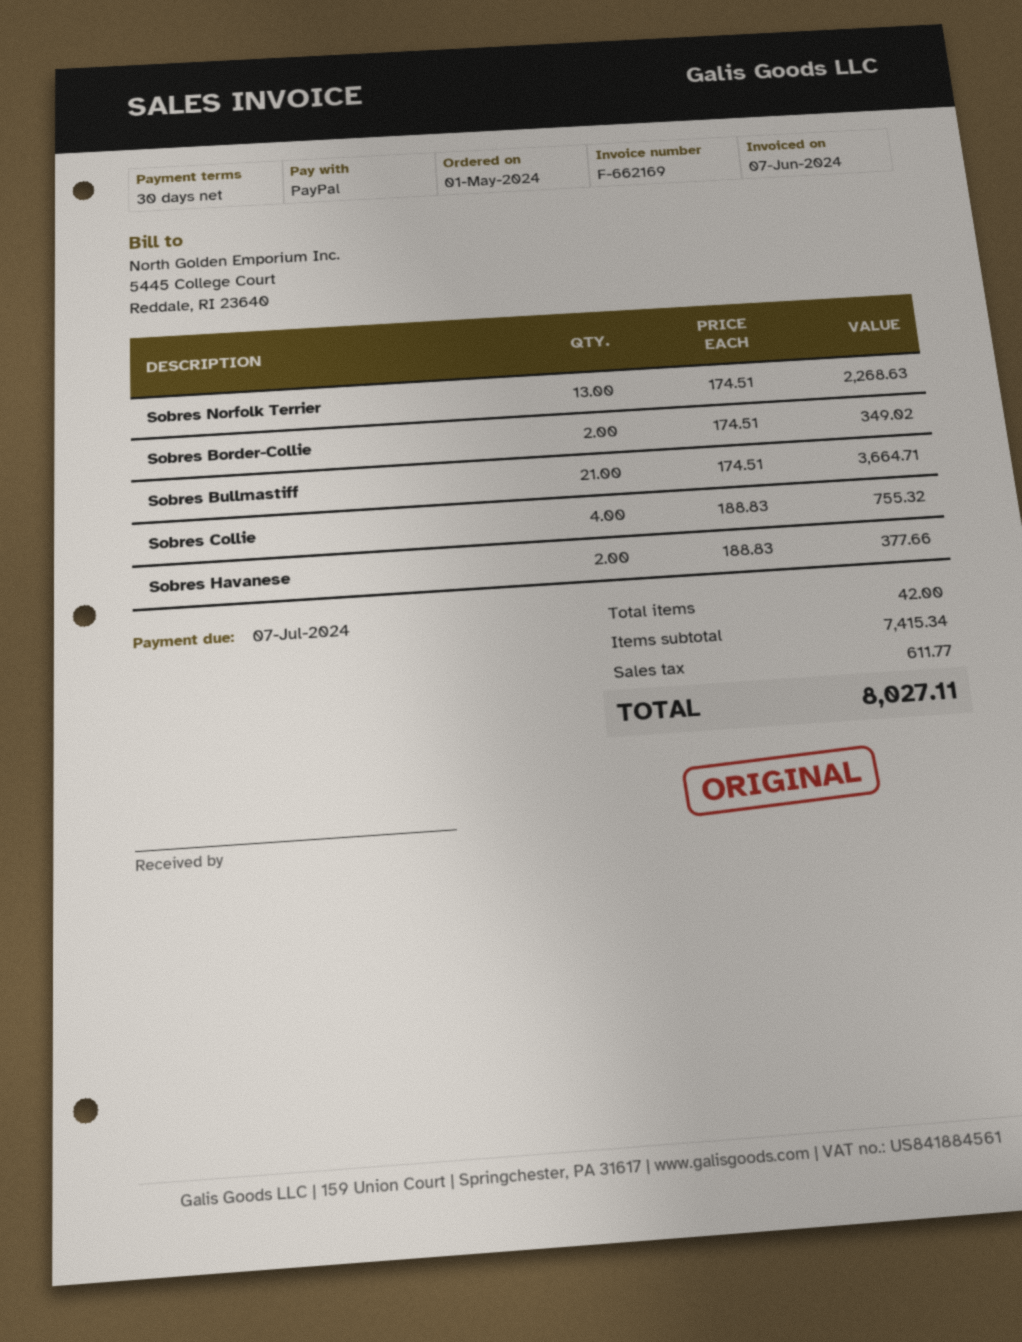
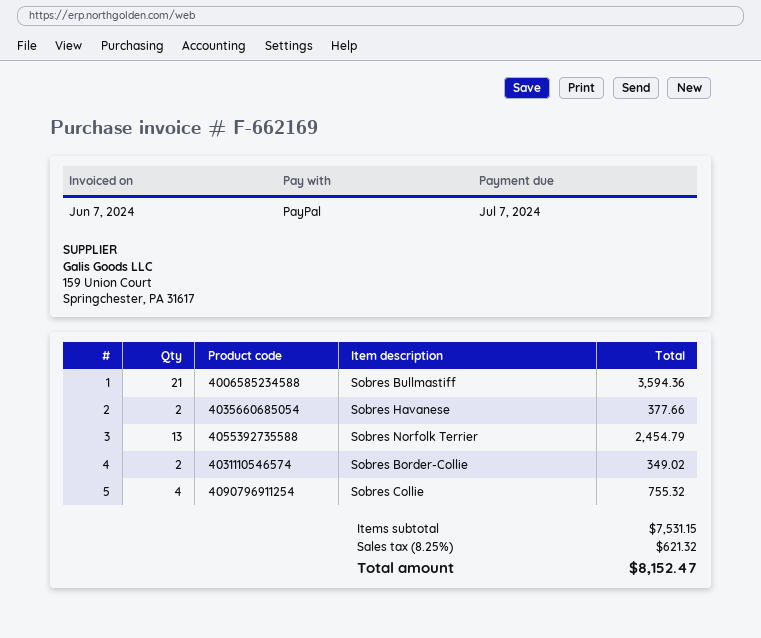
Sobres Norfolk Terrier: 13 for 2268.63 -> 13 for 2454.79
Sobres Bullmastiff: 21 for 3664.71 -> 21 for 3594.36
subtotal: 7415.34 -> 7531.15
tax: 611.77 -> 621.32
total: 8027.11 -> 8152.47

